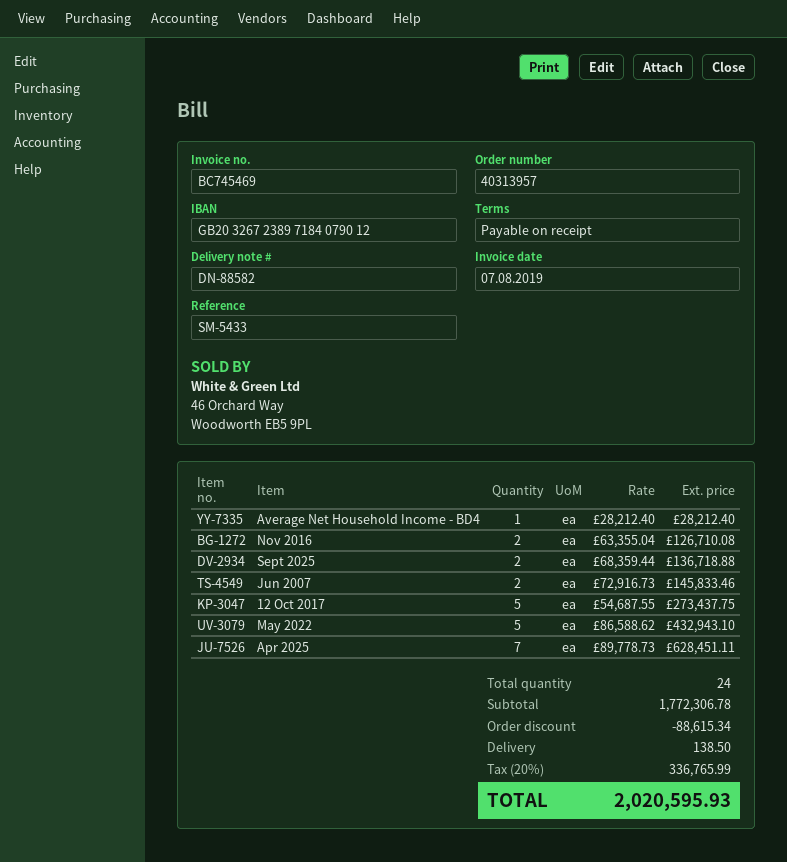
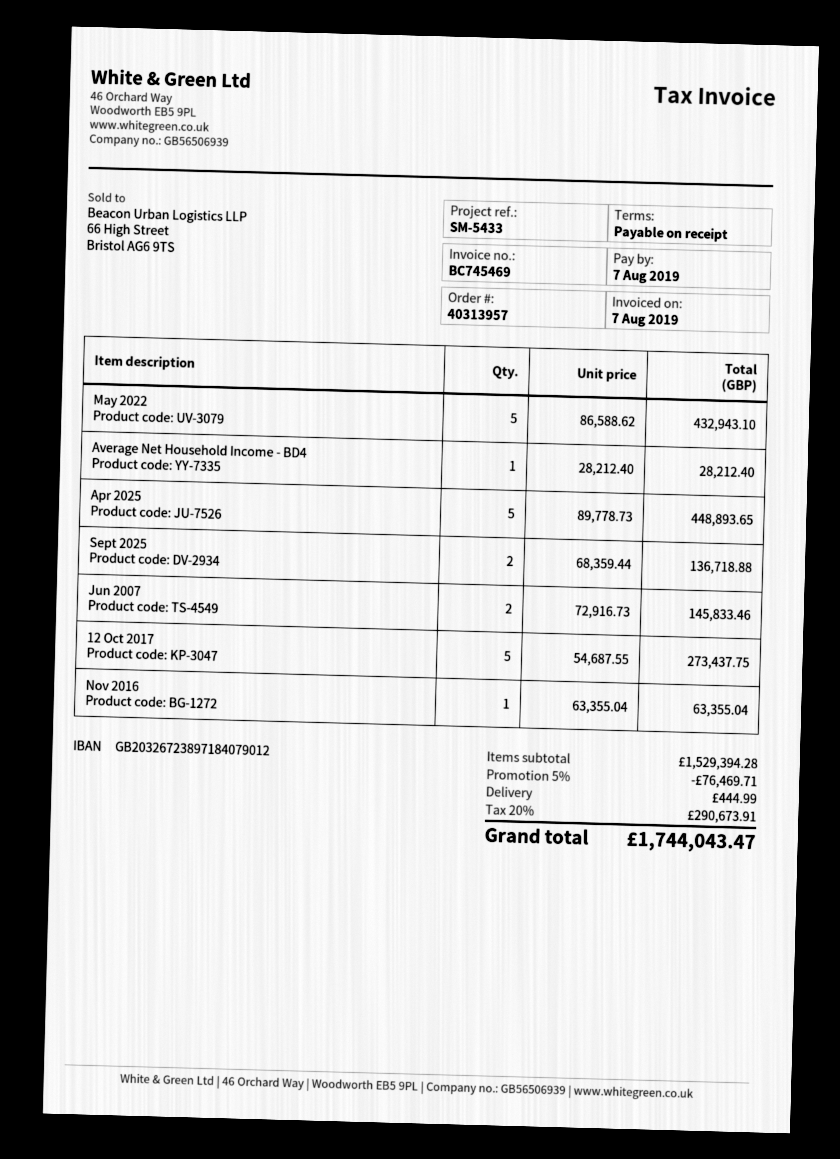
Nov 2016: 2 x 63355.04 = 126710.08 -> 1 x 63355.04 = 63355.04
Apr 2025: 7 x 89778.73 = 628451.11 -> 5 x 89778.73 = 448893.65
subtotal: 1772306.78 -> 1529394.28
discount: 88615.34 -> 76469.71
shipping: 138.50 -> 444.99
tax: 20% = 336765.99 -> 20% = 290673.91
total: 2020595.93 -> 1744043.47

